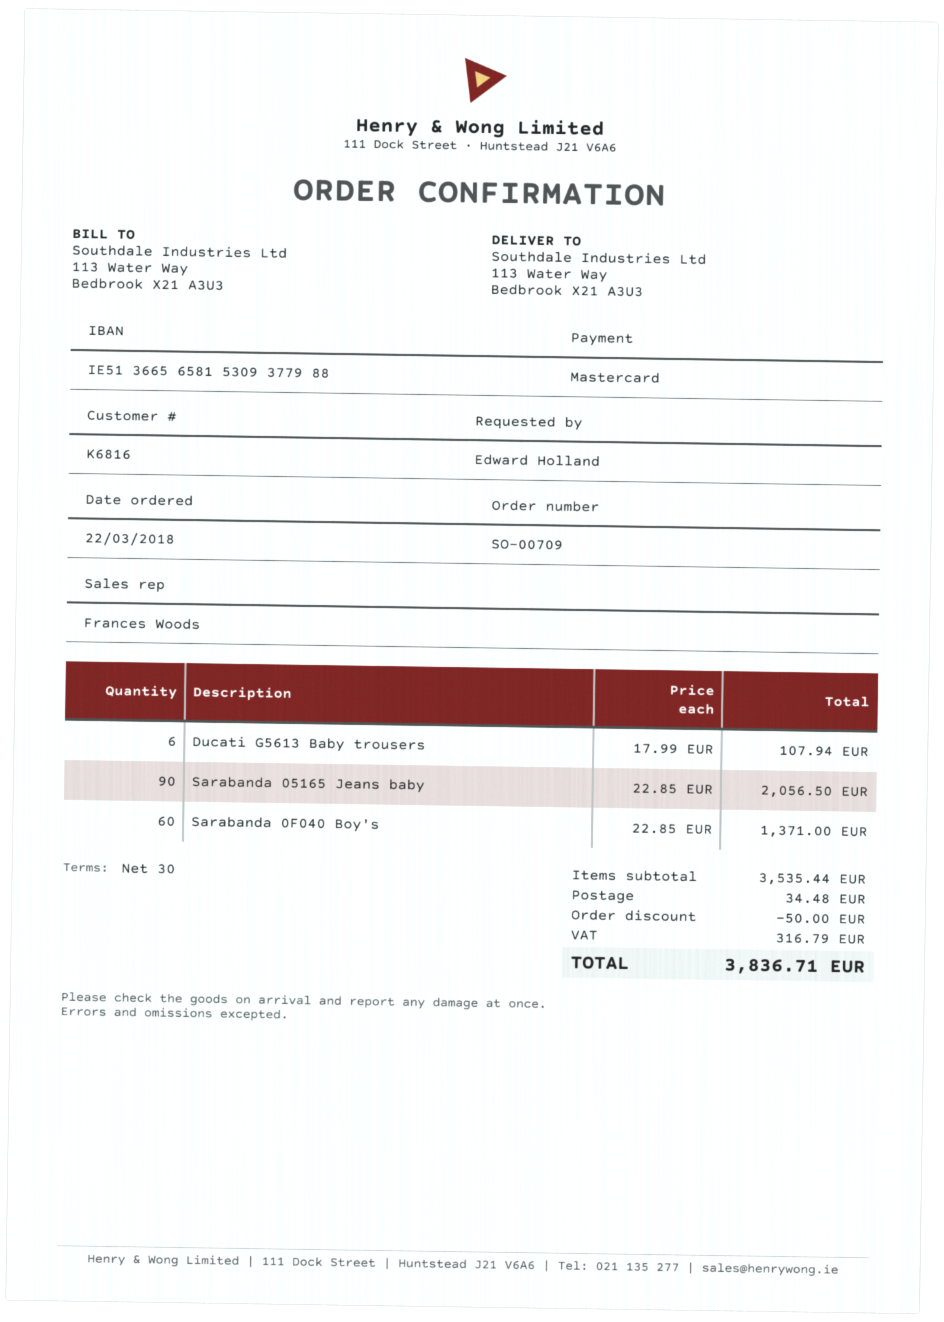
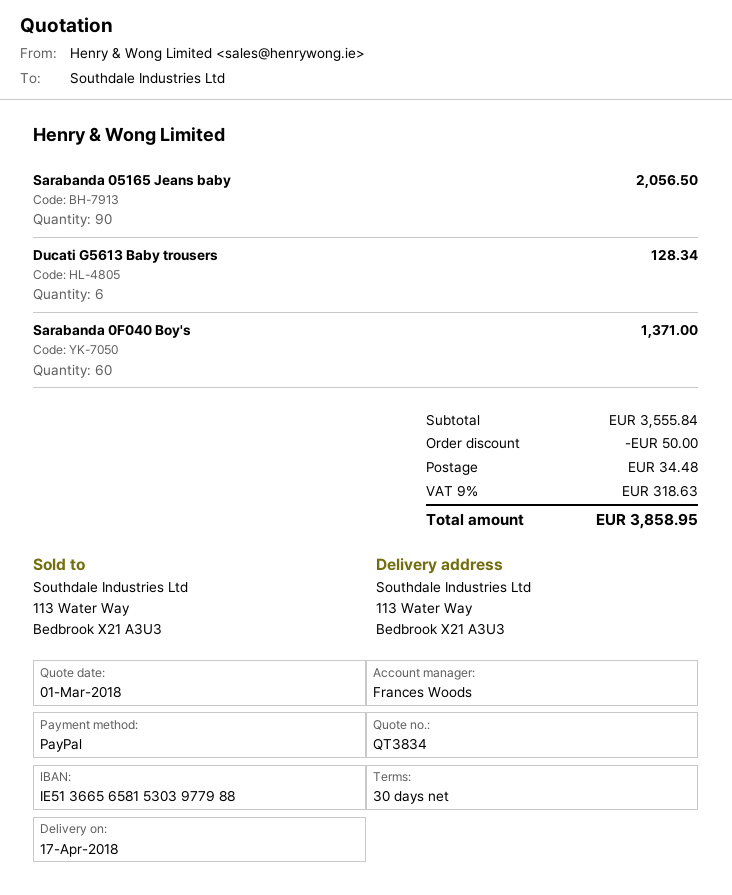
payment method: Mastercard -> PayPal
bank account: IE51366565815309377988 -> IE51366565815303977988
Ducati G5613 Baby trousers: 6 for 107.94 -> 6 for 128.34
subtotal: 3535.44 -> 3555.84
tax: 316.79 -> 318.63
total: 3836.71 -> 3858.95

